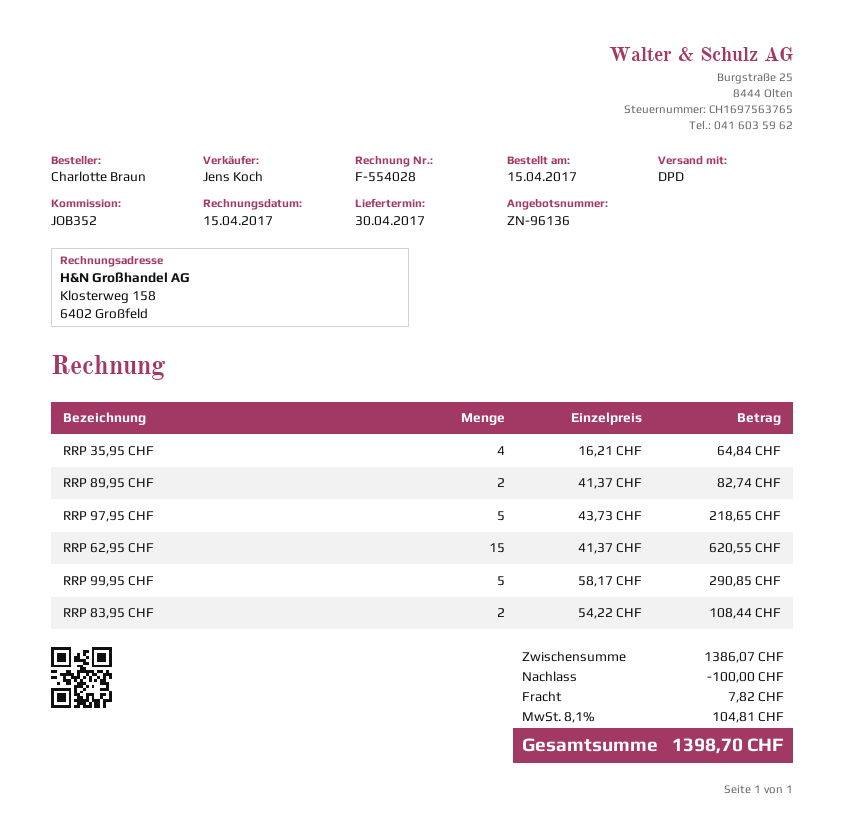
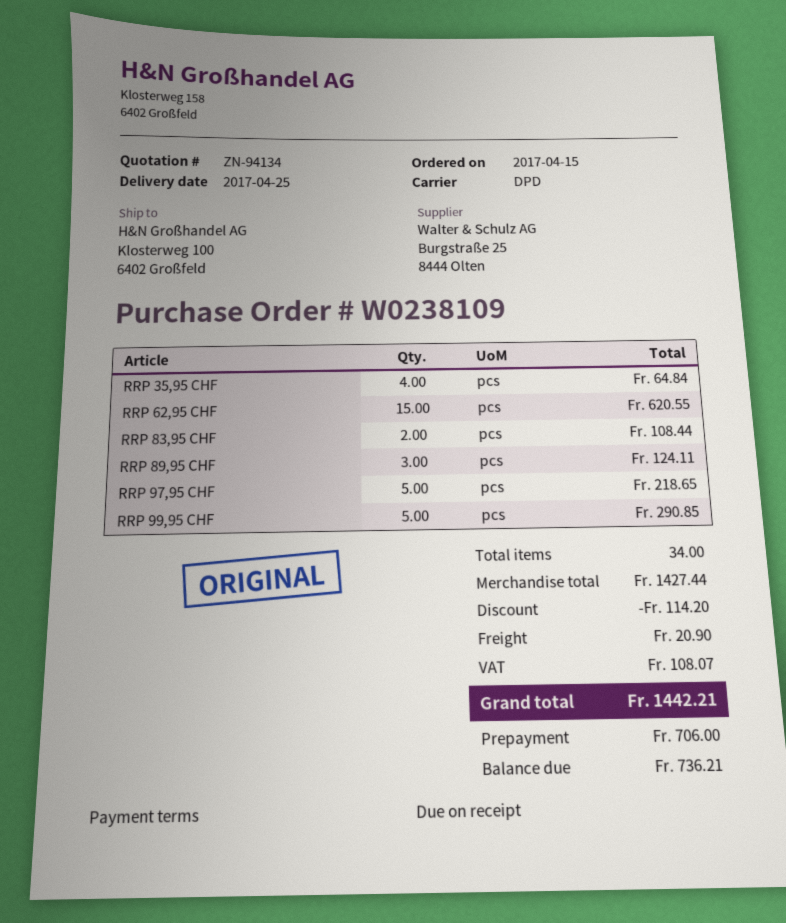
quote number: ZN-96136 -> ZN-94134
delivery date: 2017-04-30 -> 2017-04-25
RRP 89,95 CHF: 2 for 82.74 -> 3 for 124.11
subtotal: 1386.07 -> 1427.44
discount: 100.00 -> 114.20
shipping: 7.82 -> 20.90
tax: 104.81 -> 108.07
total: 1398.70 -> 1442.21

